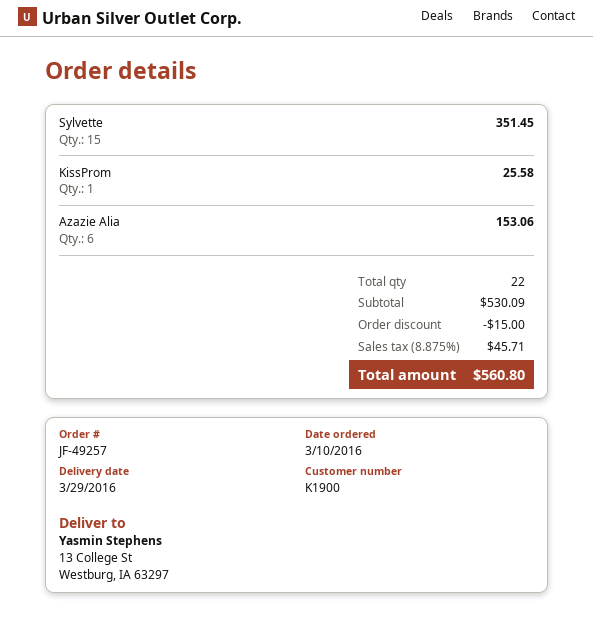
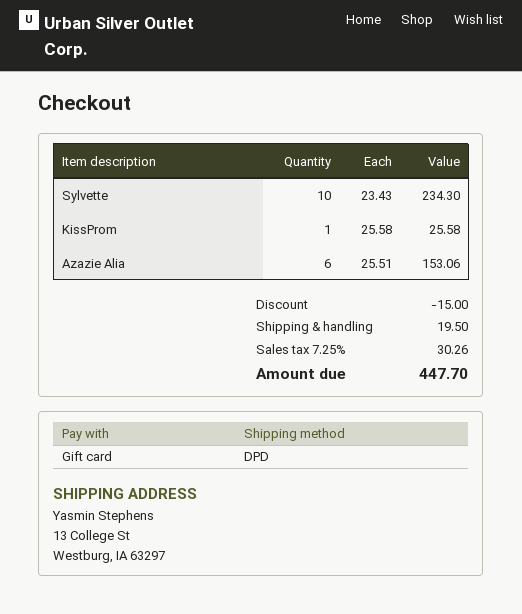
Sylvette: 15 for 351.45 -> 10 for 234.30
shipping: none -> 19.50
tax: 8.875% = 45.71 -> 7.25% = 30.26
total: 560.80 -> 447.70

